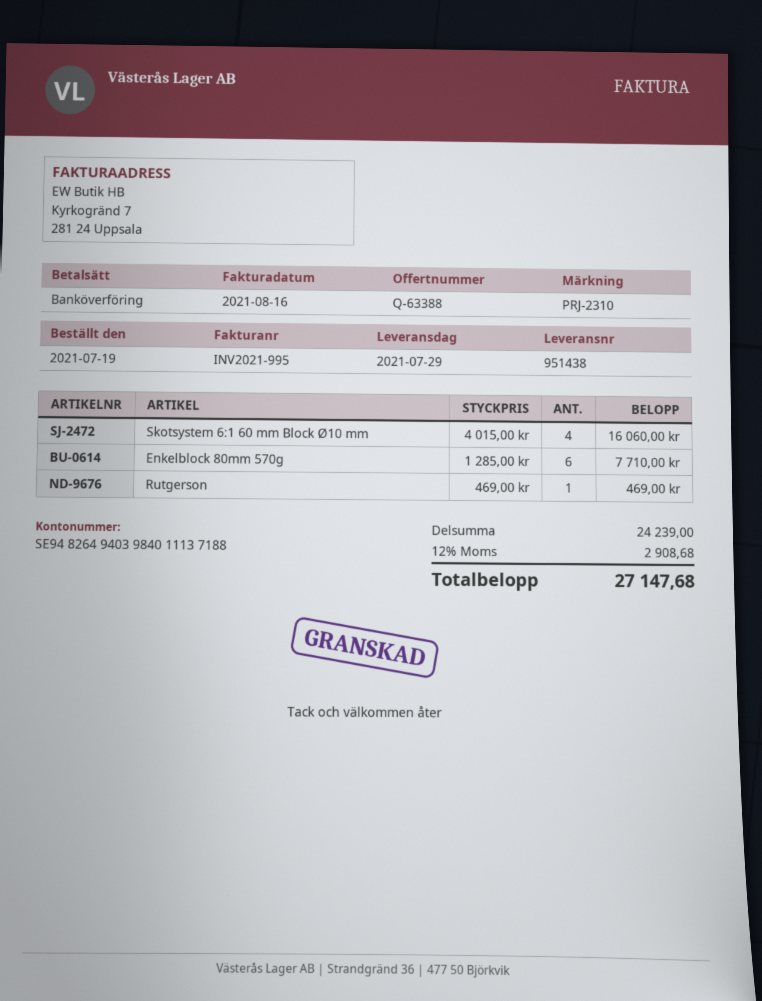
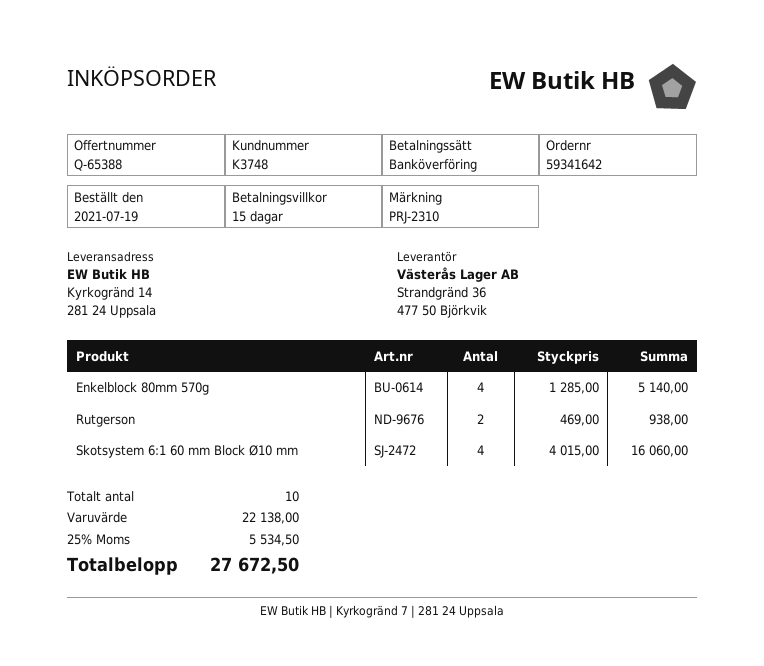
quote number: Q-63388 -> Q-65388
Enkelblock 80mm 570g: 6 x 1285.00 = 7710.00 -> 4 x 1285.00 = 5140.00
Rutgerson: 1 x 469.00 = 469.00 -> 2 x 469.00 = 938.00
subtotal: 24239.00 -> 22138.00
tax: 12% = 2908.68 -> 25% = 5534.50
total: 27147.68 -> 27672.50

